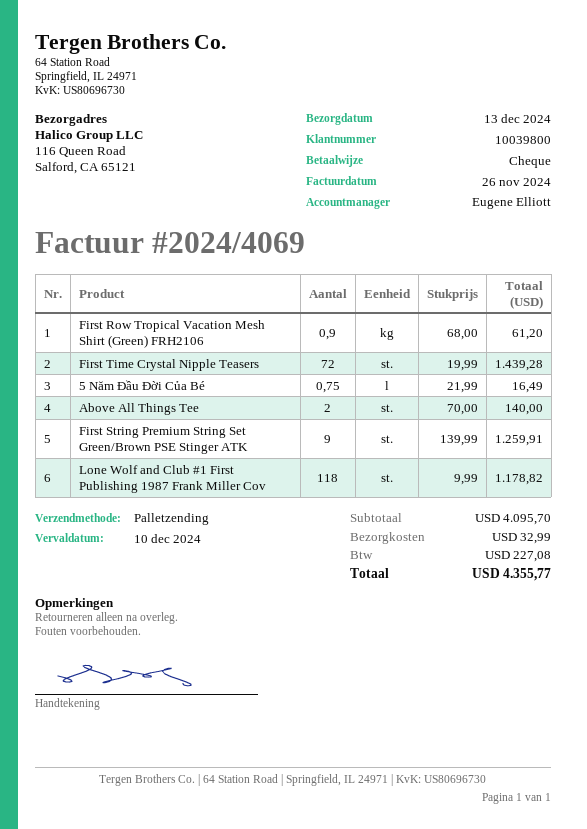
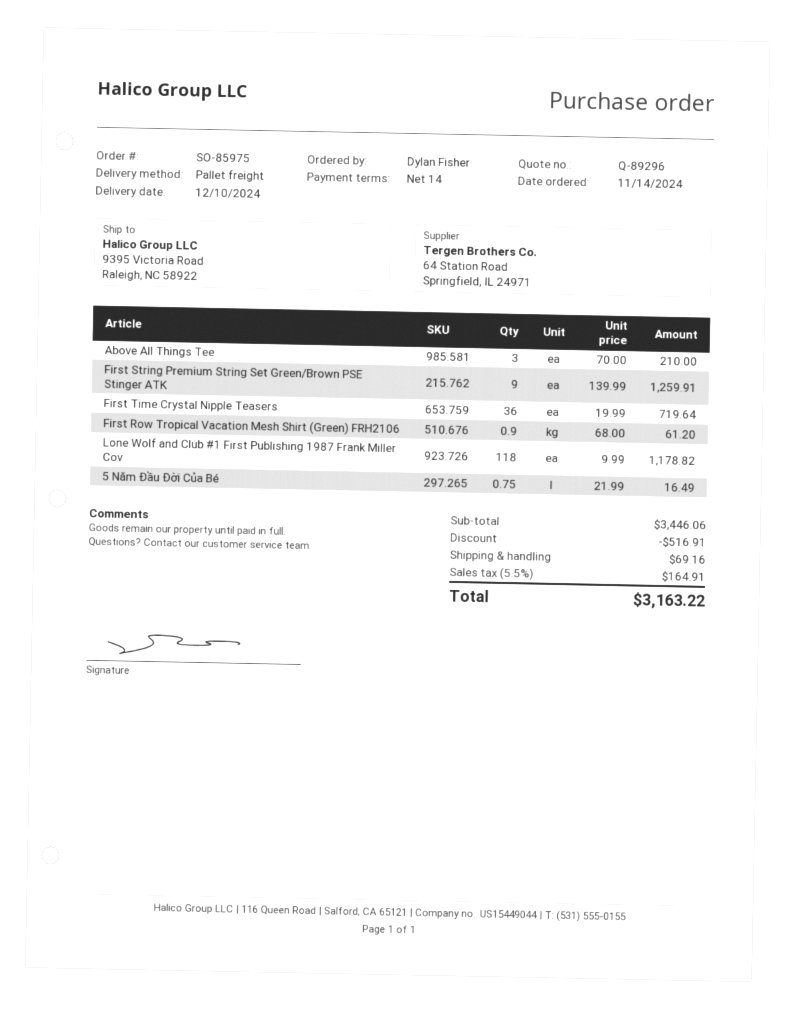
delivery date: 2024-12-13 -> 2024-12-10
ship to: 116 Queen Road, Salford, CA 65121 -> 9395 Victoria Road, Raleigh, NC 58922
First Time Crystal Nipple Teasers: 72 x 19.99 = 1439.28 -> 36 x 19.99 = 719.64
Above All Things Tee: 2 x 70.00 = 140.00 -> 3 x 70.00 = 210.00
subtotal: 4095.70 -> 3446.06
discount: none -> 516.91
shipping: 32.99 -> 69.16
tax: 227.08 -> 164.91
total: 4355.77 -> 3163.22

